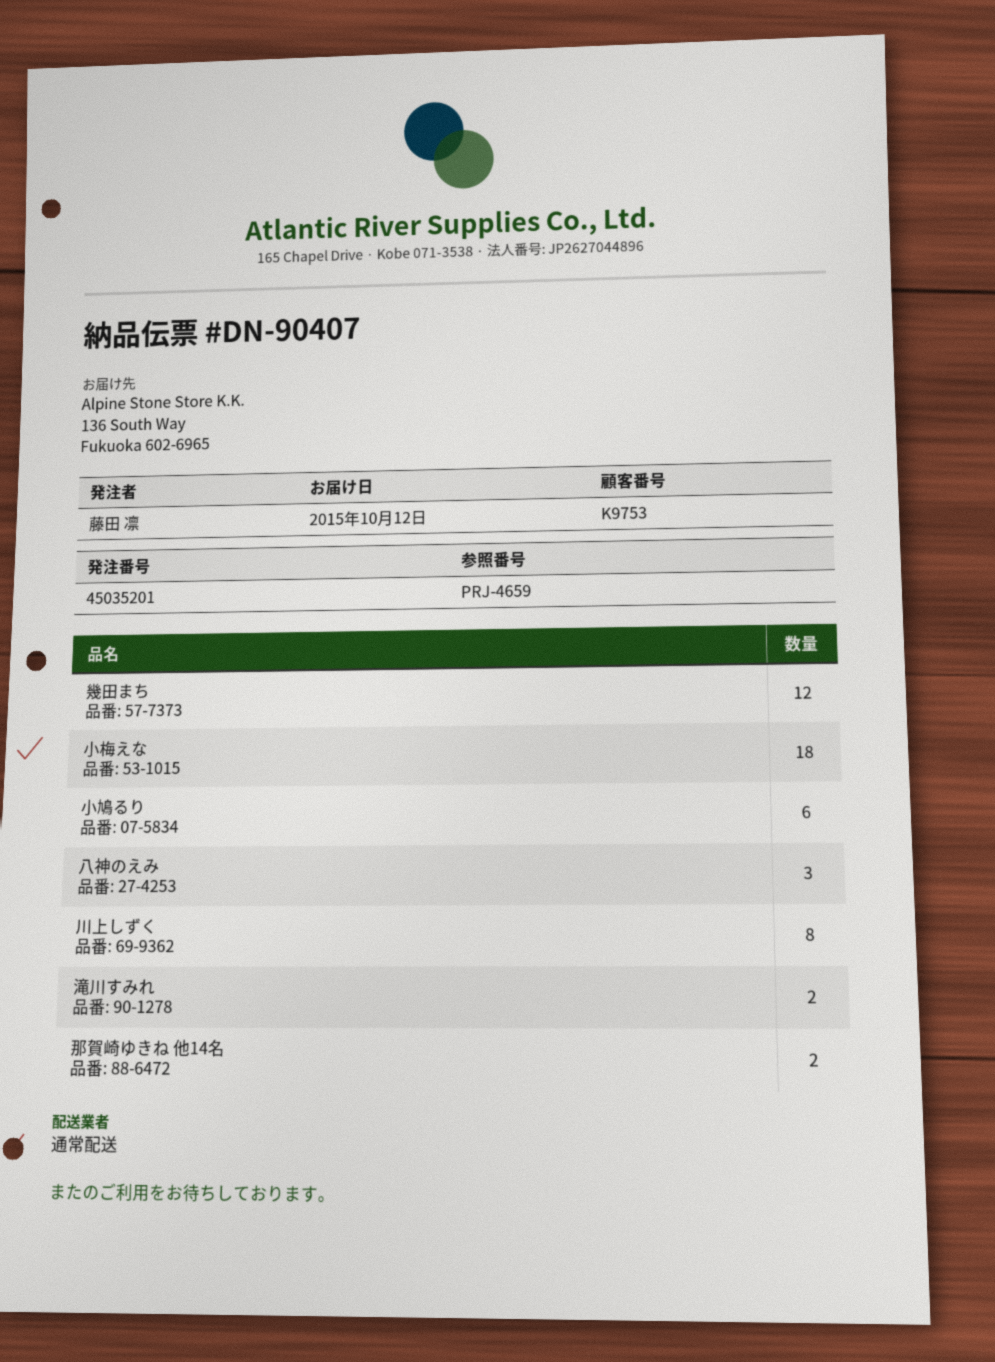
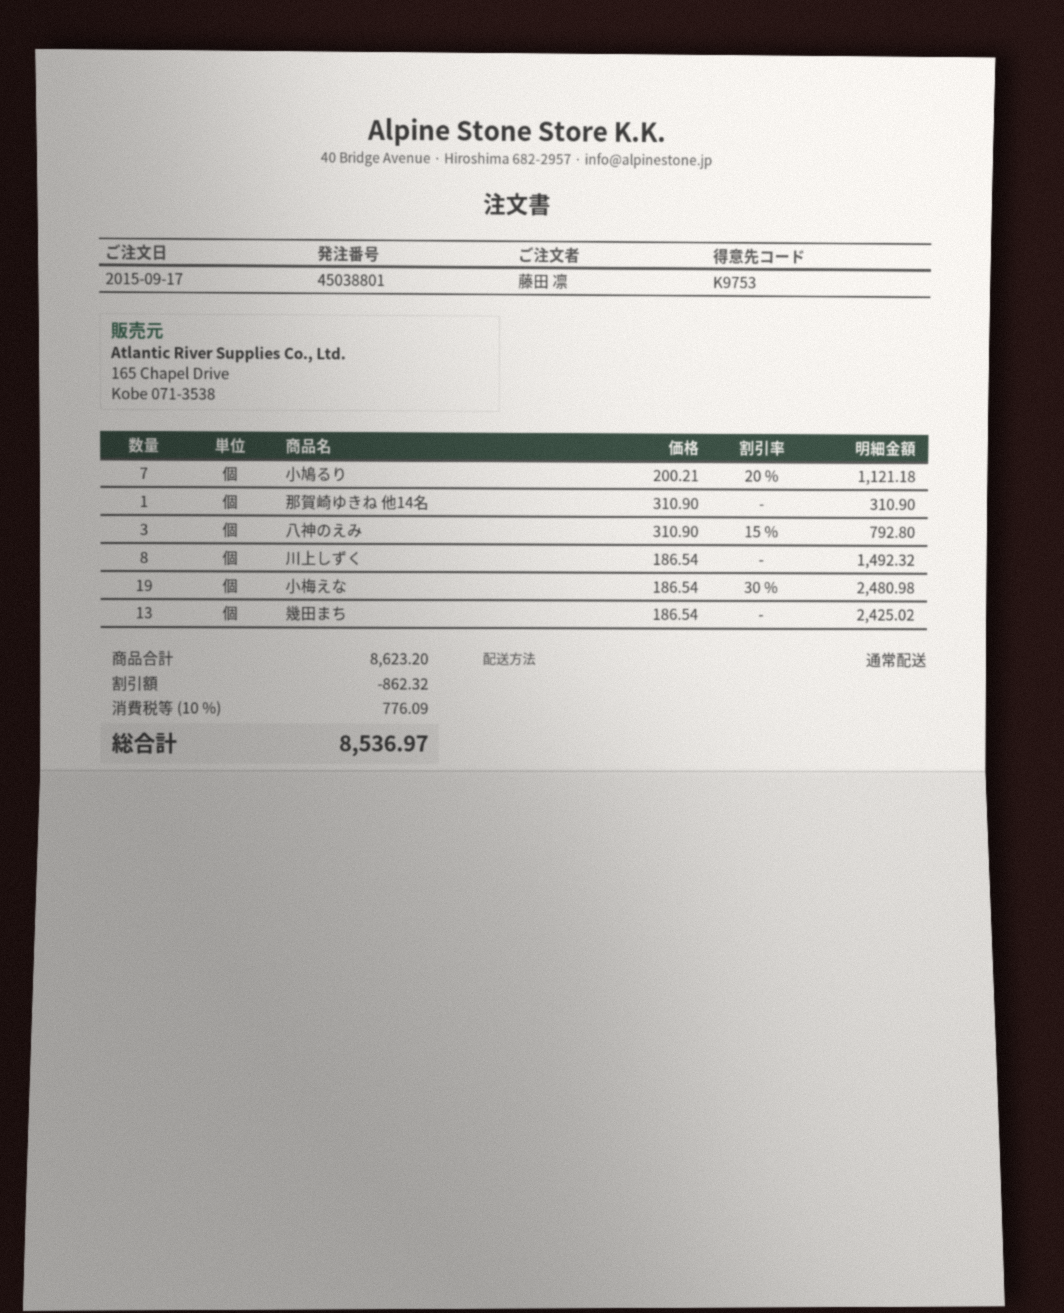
order number: 45035201 -> 45038801
幾田まち: 12 -> 13
小梅えな: 18 -> 19
小鳩るり: 6 -> 7
滝川すみれ: 2 -> none
那賀崎ゆきね 他14名: 2 -> 1

